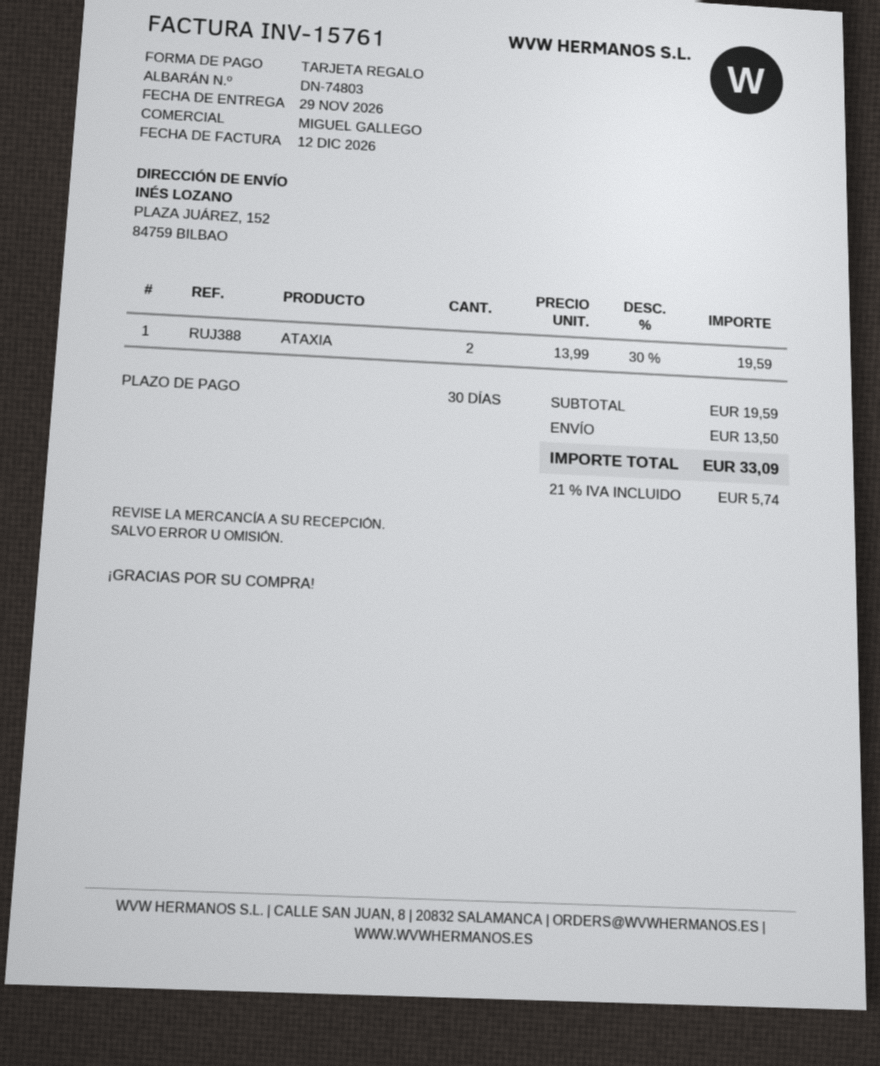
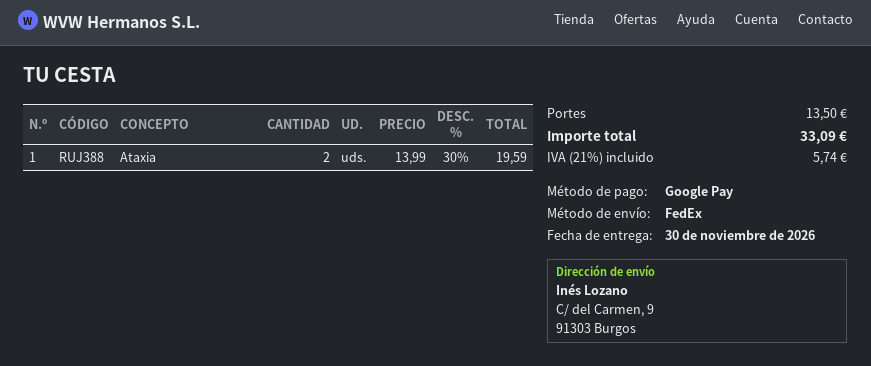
delivery date: 2026-11-29 -> 2026-11-30
payment method: gift card -> Google Pay
ship to: PLAZA JUÁREZ, 152, 84759 BILBAO -> C/ del Carmen, 9, 91303 Burgos

